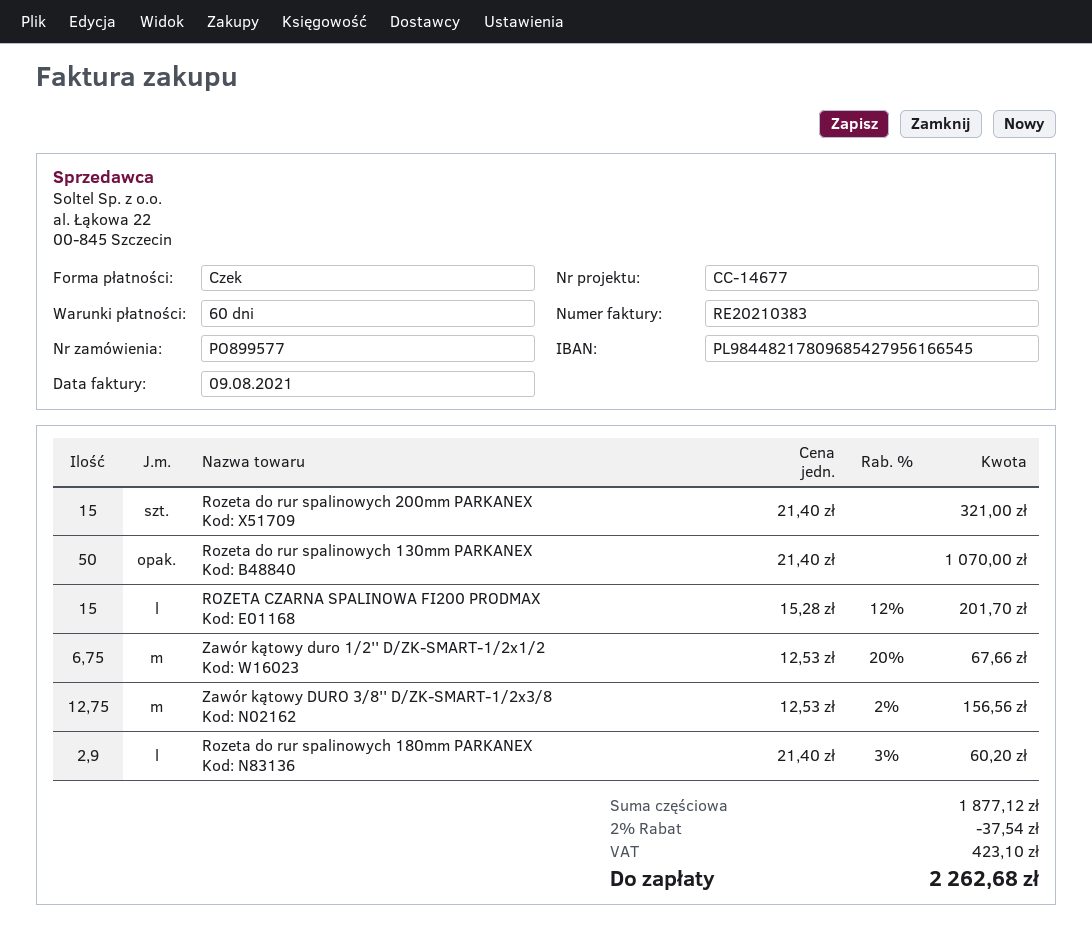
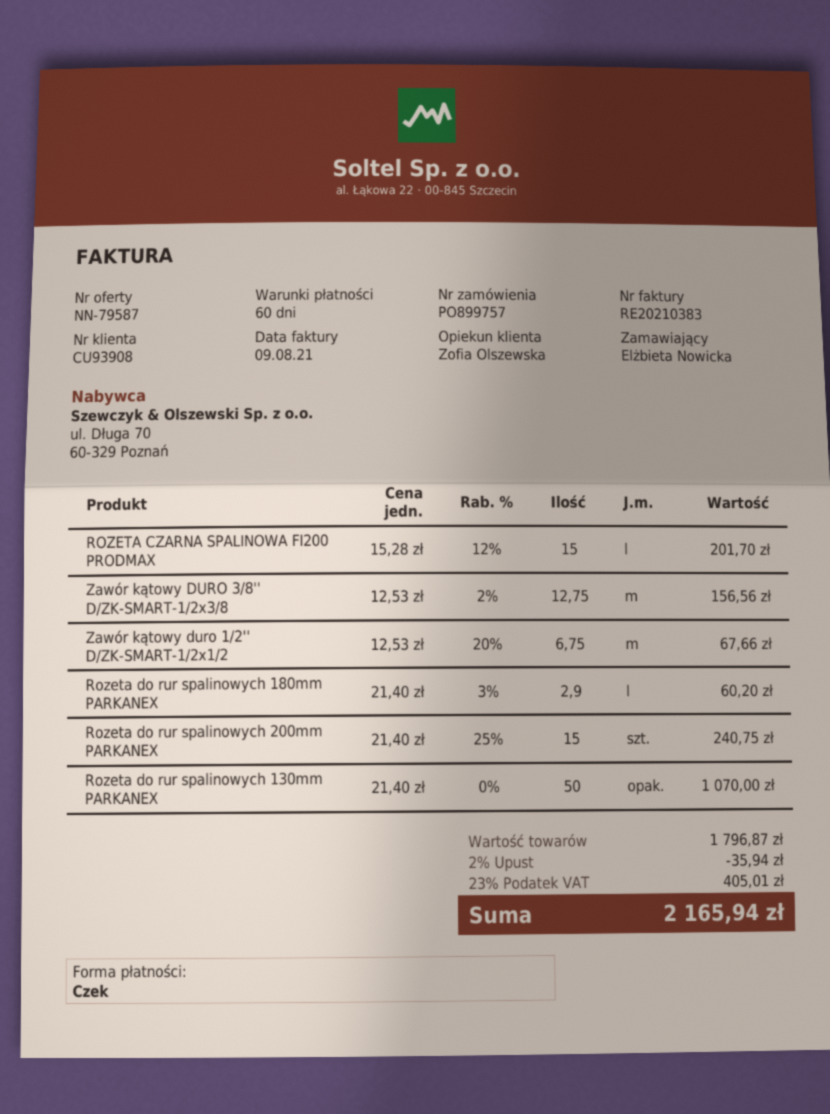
order number: PO899577 -> PO899757
Rozeta do rur spalinowych 200mm PARKANEX: 15 x 21.40 = 321.00 -> 15 x 21.40 - 25% = 240.75
subtotal: 1877.12 -> 1796.87
discount: 2% = 37.54 -> 2% = 35.94
tax: 423.10 -> 405.01
total: 2262.68 -> 2165.94

